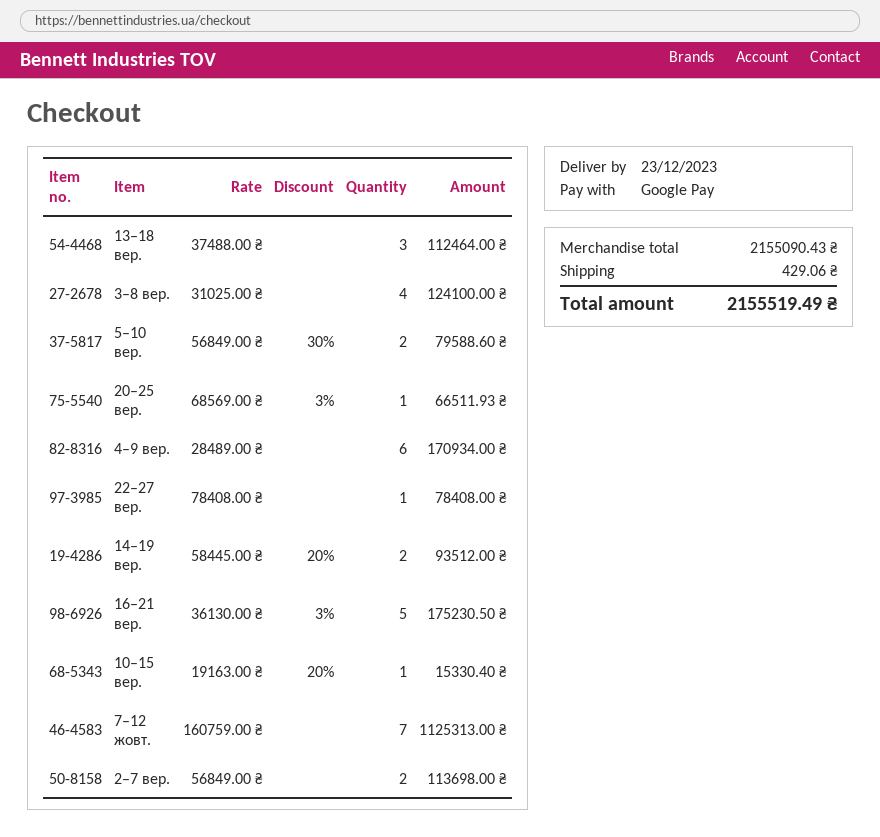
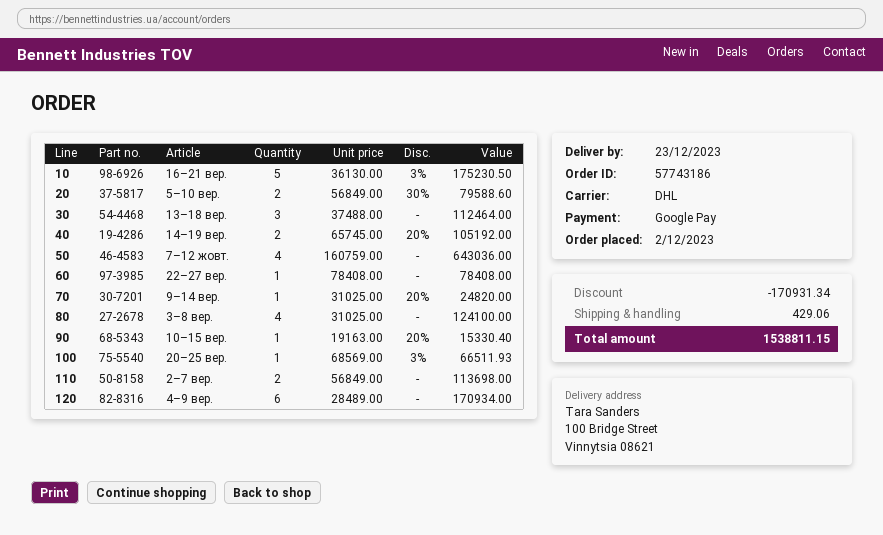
14–19 вер.: 2 x 58445.00 - 20% = 93512.00 -> 2 x 65745.00 - 20% = 105192.00
7–12 жовт.: 7 x 160759.00 = 1125313.00 -> 4 x 160759.00 = 643036.00
9–14 вер.: none -> 1 x 31025.00 - 20% = 24820.00
discount: none -> 170931.34
total: 2155519.49 -> 1538811.15

